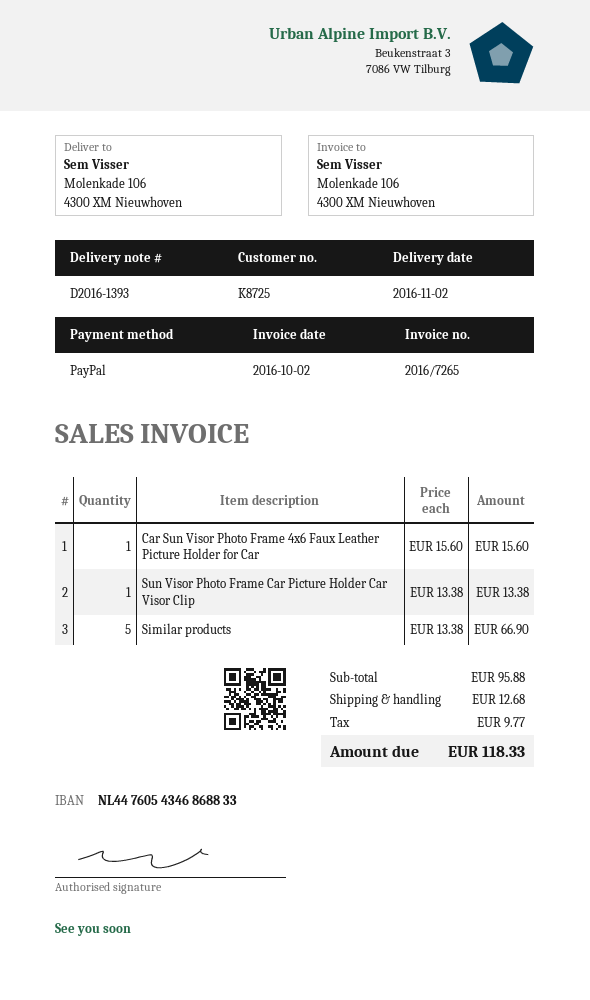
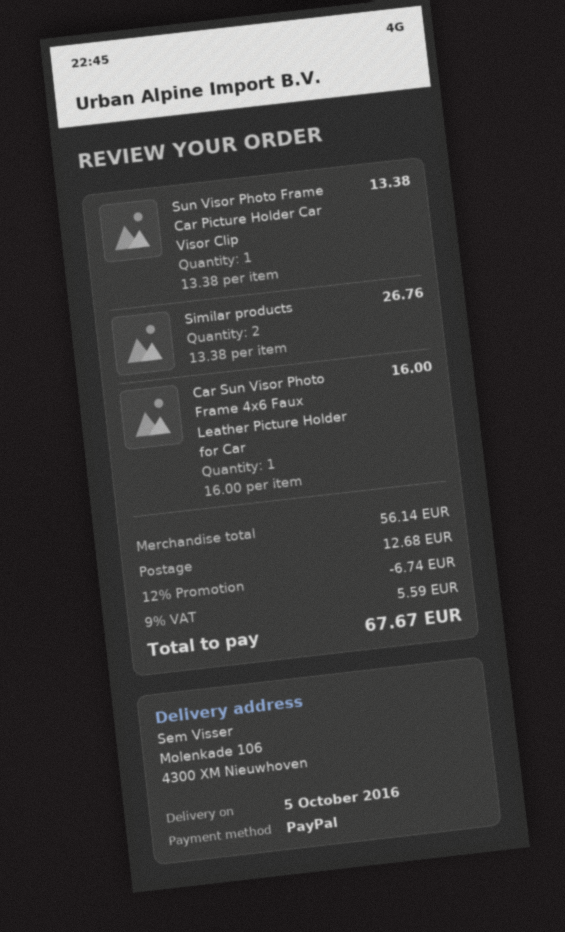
delivery date: 2016-11-02 -> 2016-10-05
Car Sun Visor Photo Frame 4x6 Faux Leather Picture Holder for Car: 1 x 15.60 = 15.60 -> 1 x 16.00 = 16.00
Similar products: 5 x 13.38 = 66.90 -> 2 x 13.38 = 26.76
subtotal: 95.88 -> 56.14
discount: none -> 12% = 6.74
tax: 9.77 -> 5.59
total: 118.33 -> 67.67

